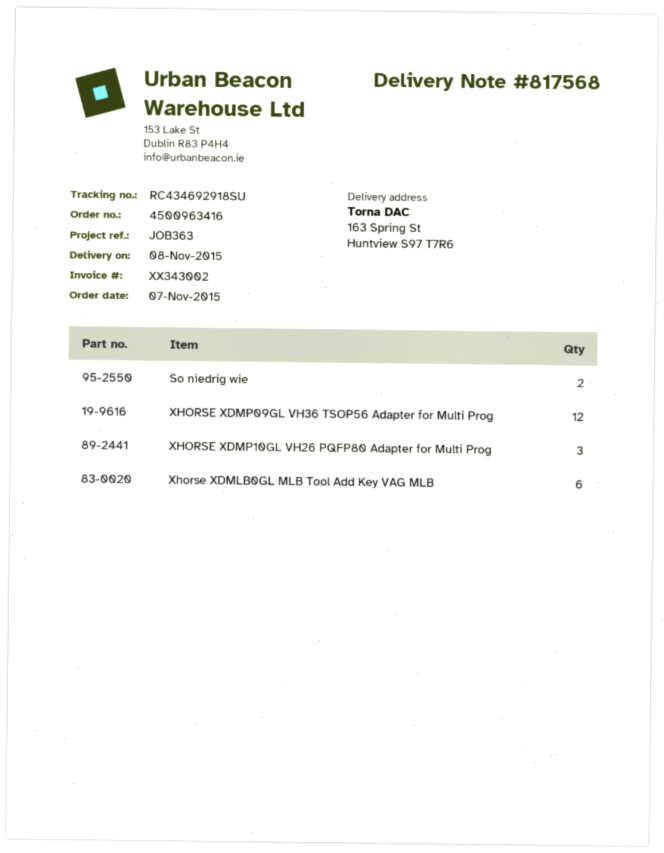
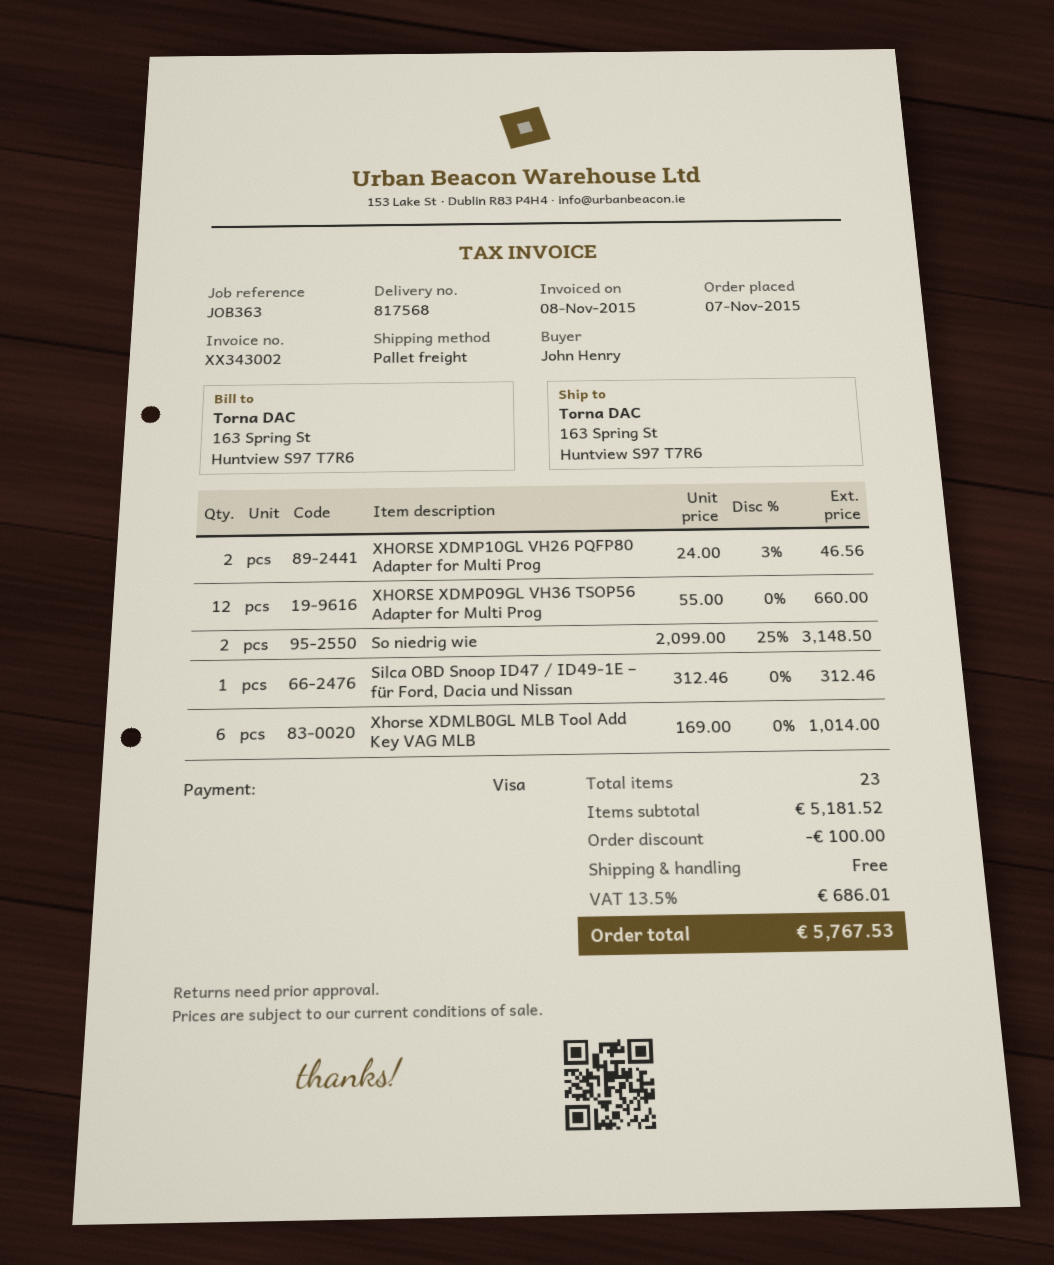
XHORSE XDMP10GL VH26 PQFP80 Adapter for Multi Prog: 3 -> 2
Silca OBD Snoop ID47 / ID49-1E – für Ford, Dacia und Nissan: none -> 1

